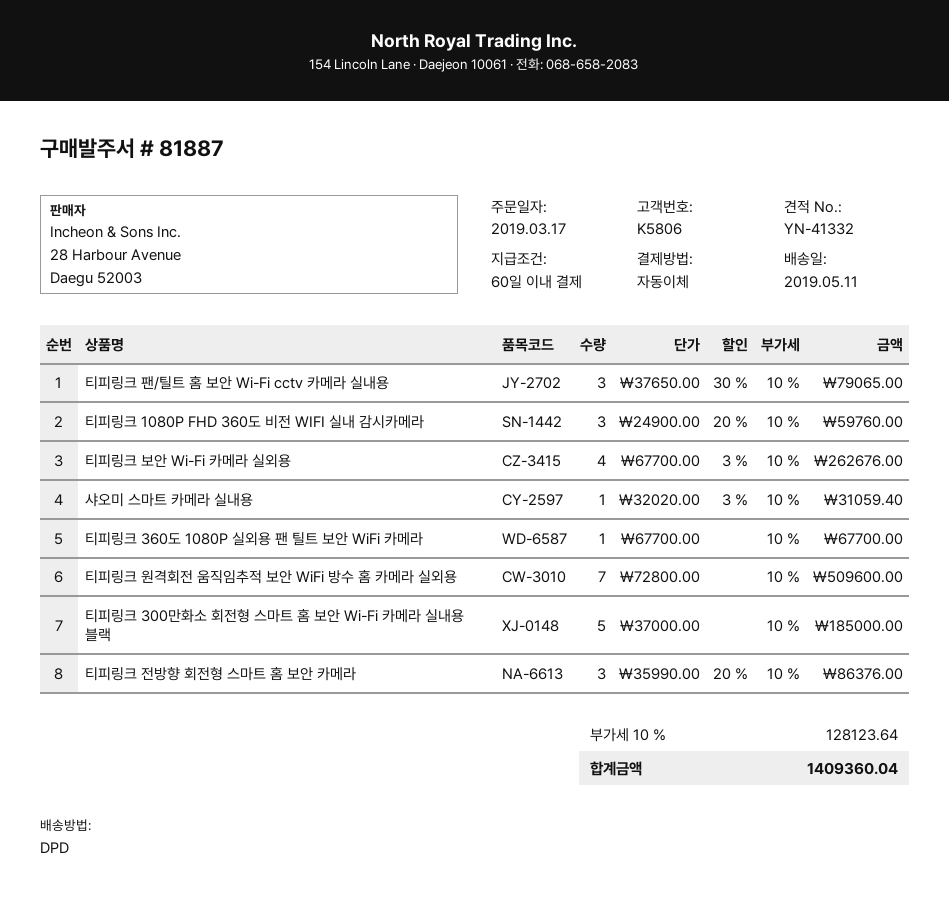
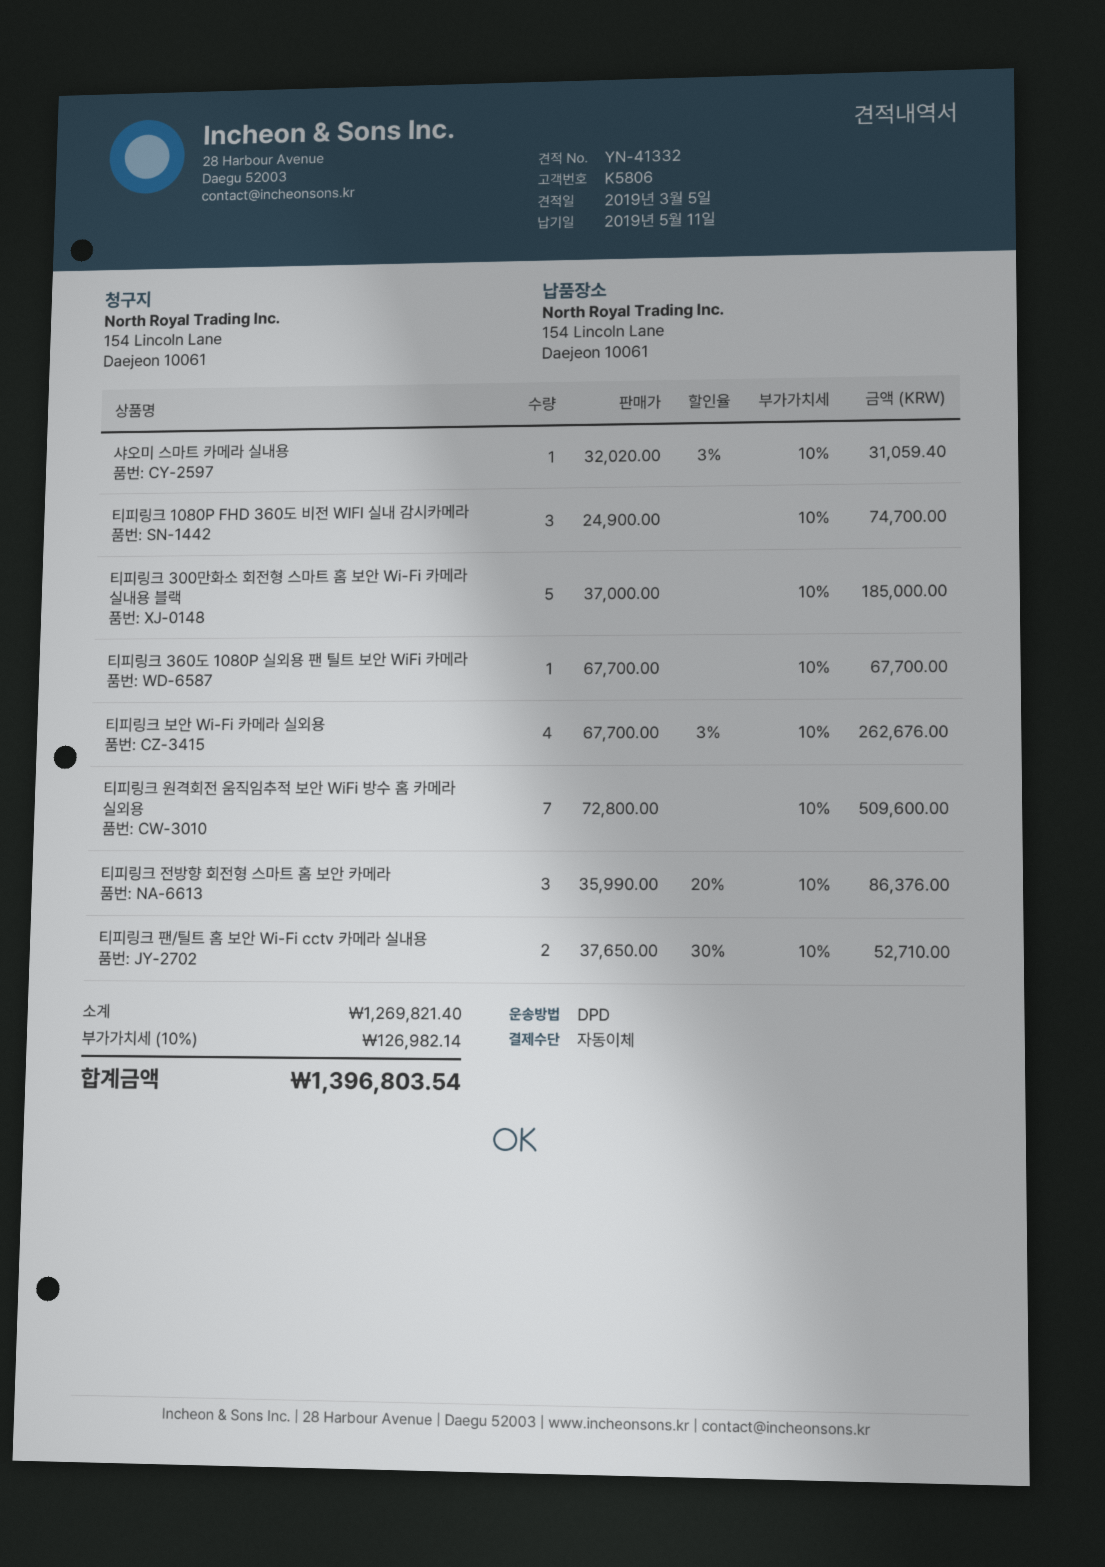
티피링크 팬/틸트 홈 보안 Wi-Fi cctv 카메라 실내용: 3 x 37650.00 - 30% = 79065.00 -> 2 x 37650.00 - 30% = 52710.00
티피링크 1080P FHD 360도 비전 WIFI 실내 감시카메라: 3 x 24900.00 - 20% = 59760.00 -> 3 x 24900.00 = 74700.00
tax: 10% = 128123.64 -> 10% = 126982.14
total: 1409360.04 -> 1396803.54

